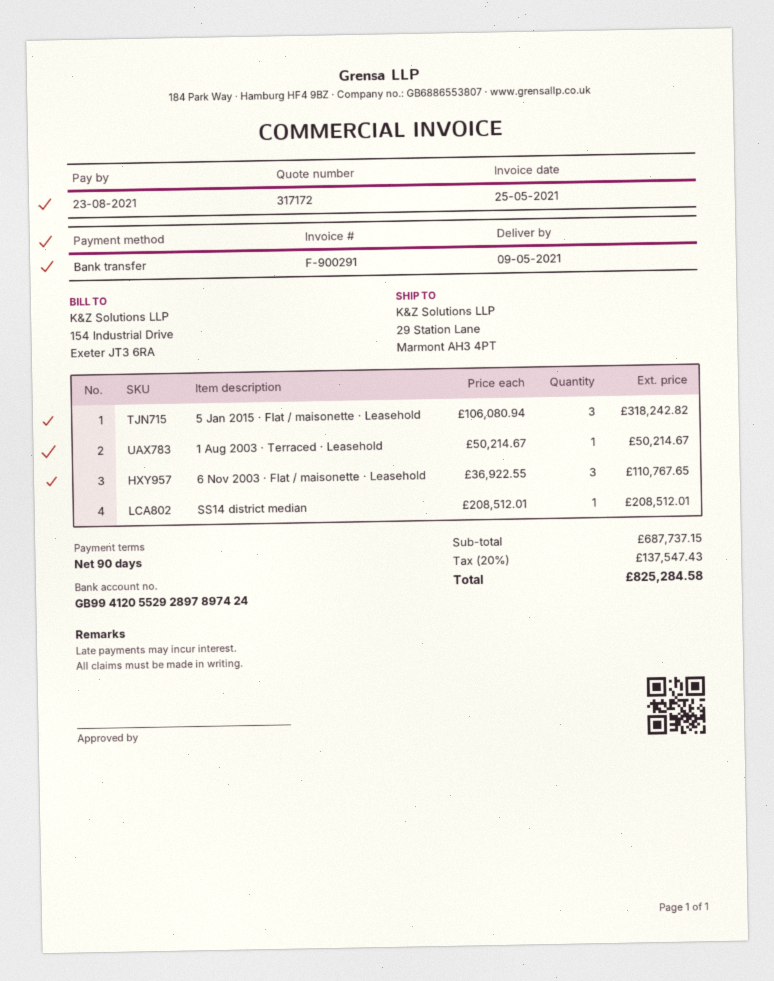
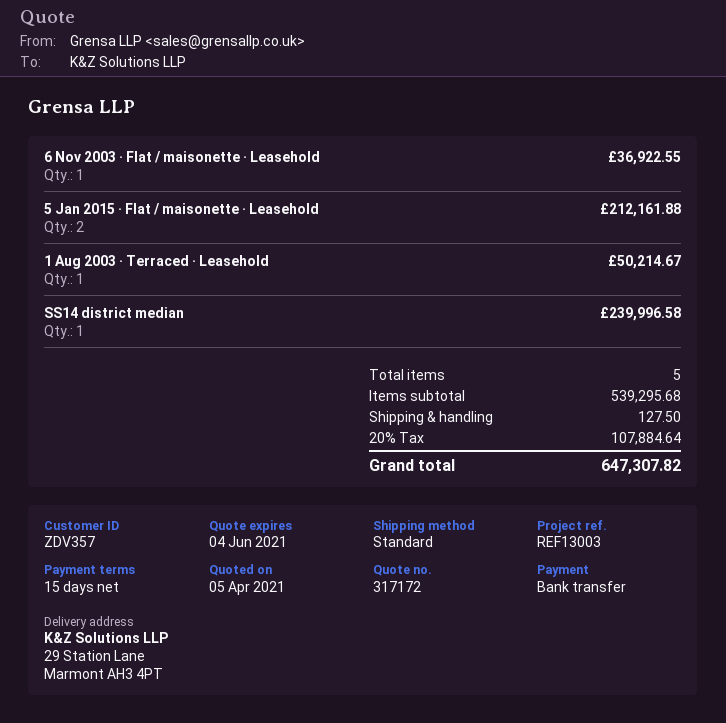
payment terms: 90 days -> 15 days
5 Jan 2015 · Flat / maisonette · Leasehold: 3 for 318242.82 -> 2 for 212161.88
6 Nov 2003 · Flat / maisonette · Leasehold: 3 for 110767.65 -> 1 for 36922.55
SS14 district median: 1 for 208512.01 -> 1 for 239996.58
subtotal: 687737.15 -> 539295.68
shipping: none -> 127.50
tax: 20% = 137547.43 -> 20% = 107884.64
total: 825284.58 -> 647307.82

